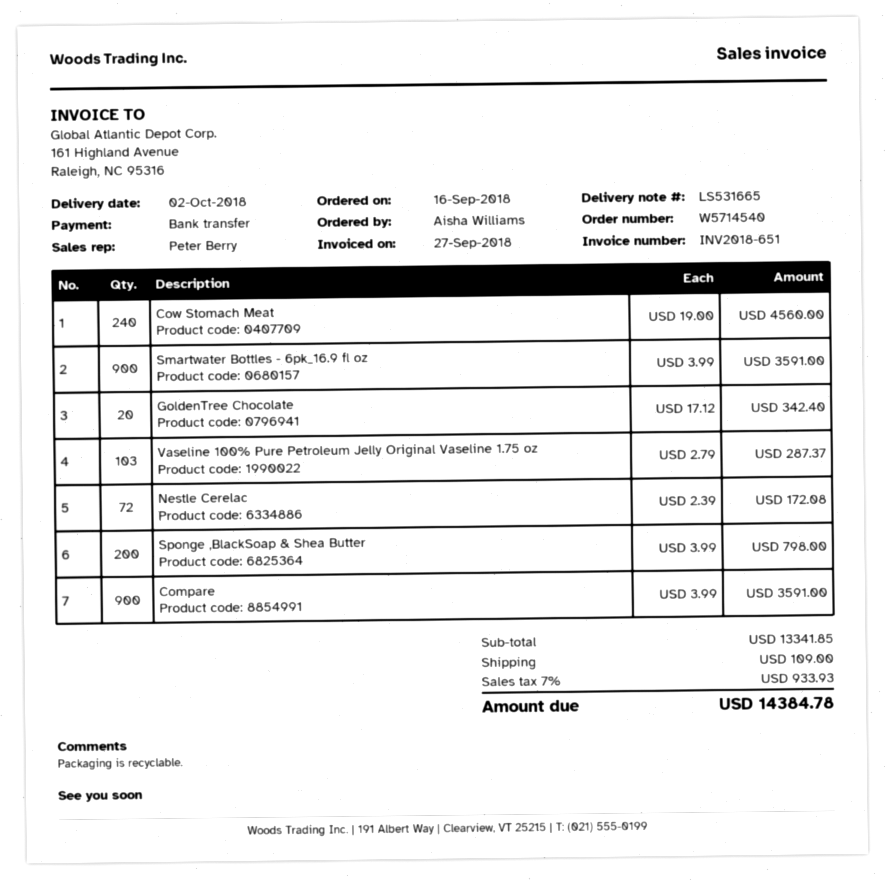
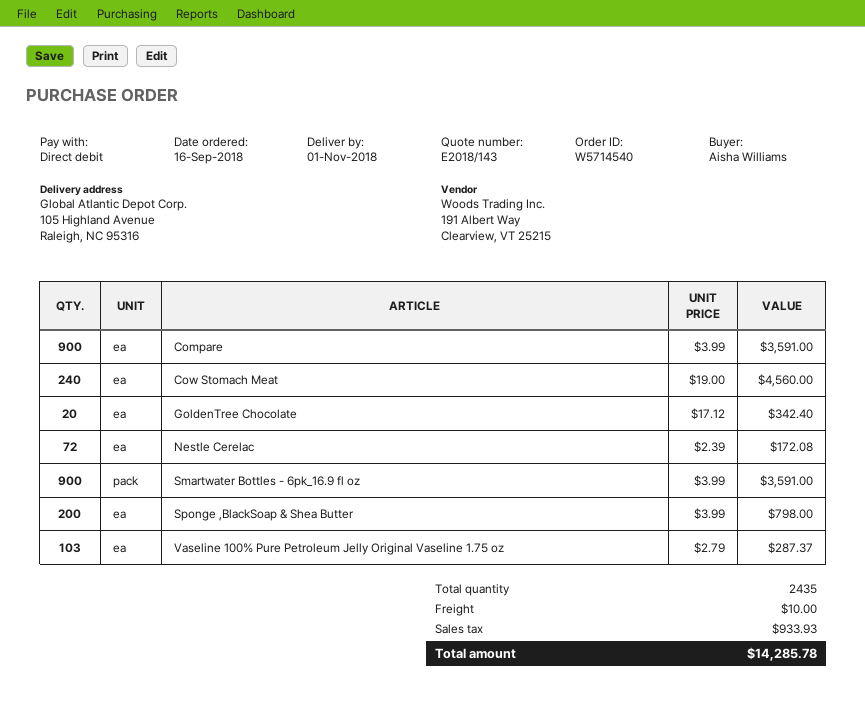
delivery date: 2018-10-02 -> 2018-11-01
payment method: bank transfer -> direct debit
shipping: 109.00 -> 10.00
total: 14384.78 -> 14285.78

